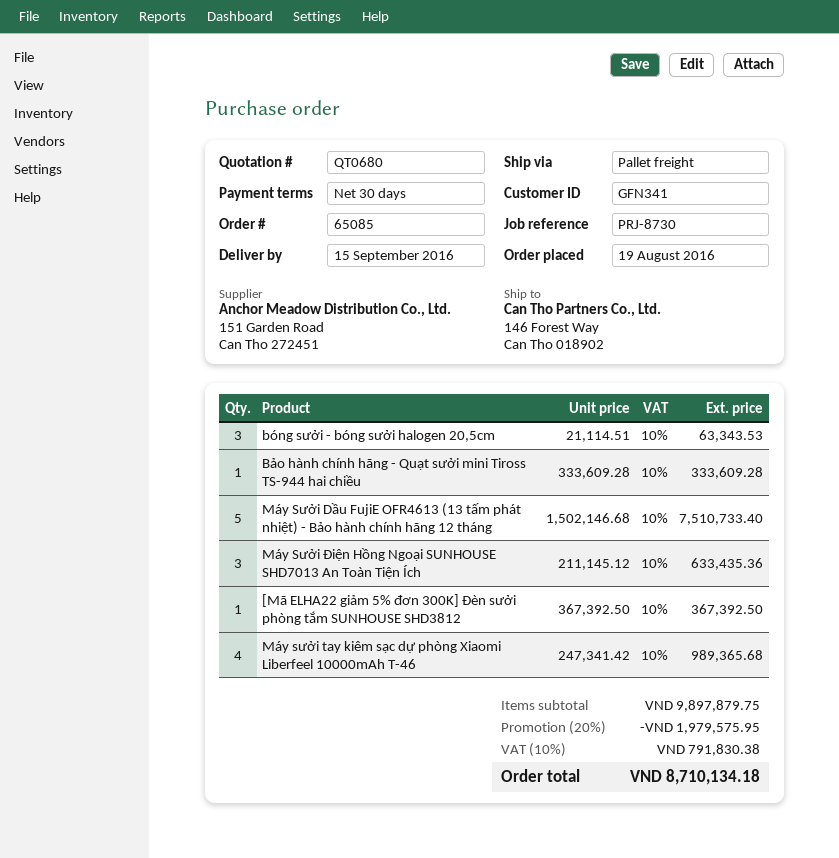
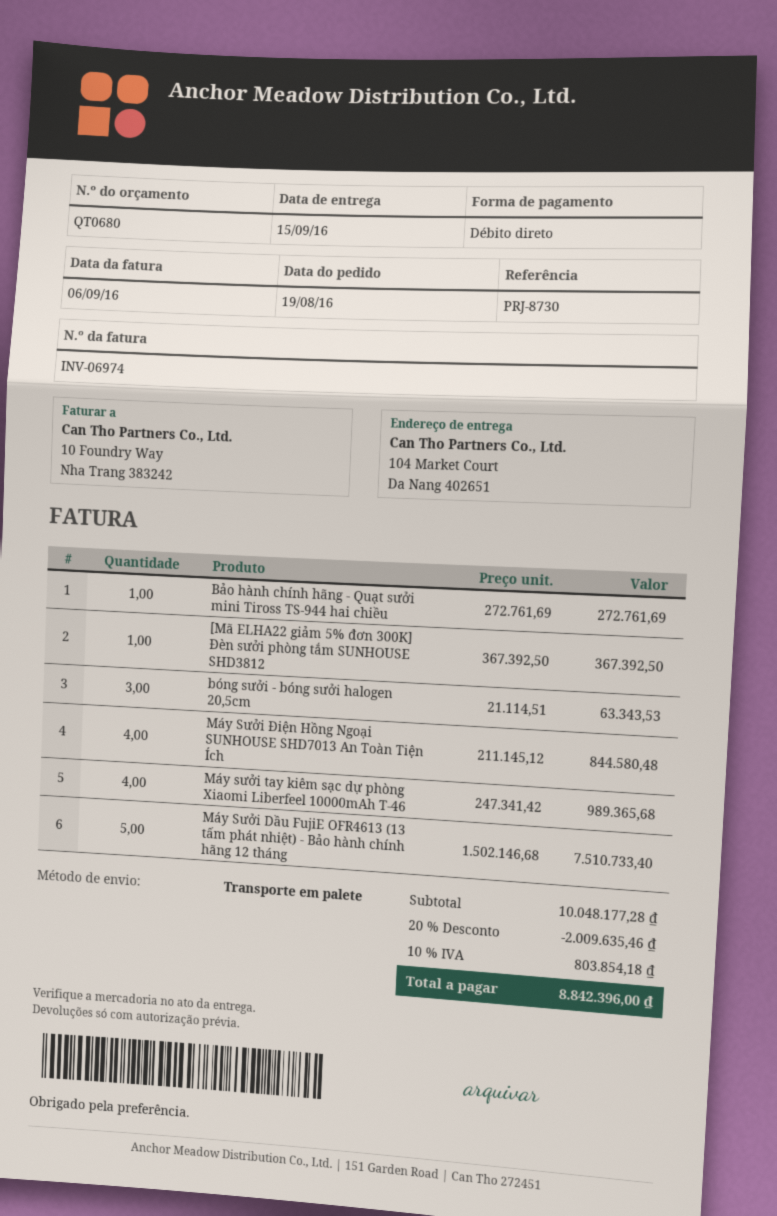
ship to: 146 Forest Way, Can Tho 018902 -> 104 Market Court, Da Nang 402651
Bảo hành chính hãng - Quạt sưởi mini Tiross TS-944 hai chiều: 1 x 333609.28 = 333609.28 -> 1 x 272761.69 = 272761.69
Máy Sưởi Điện Hồng Ngoại SUNHOUSE SHD7013 An Toàn Tiện Ích: 3 x 211145.12 = 633435.36 -> 4 x 211145.12 = 844580.48
subtotal: 9897879.75 -> 10048177.28
discount: 20% = 1979575.95 -> 20% = 2009635.46
tax: 10% = 791830.38 -> 10% = 803854.18
total: 8710134.18 -> 8842396.00

